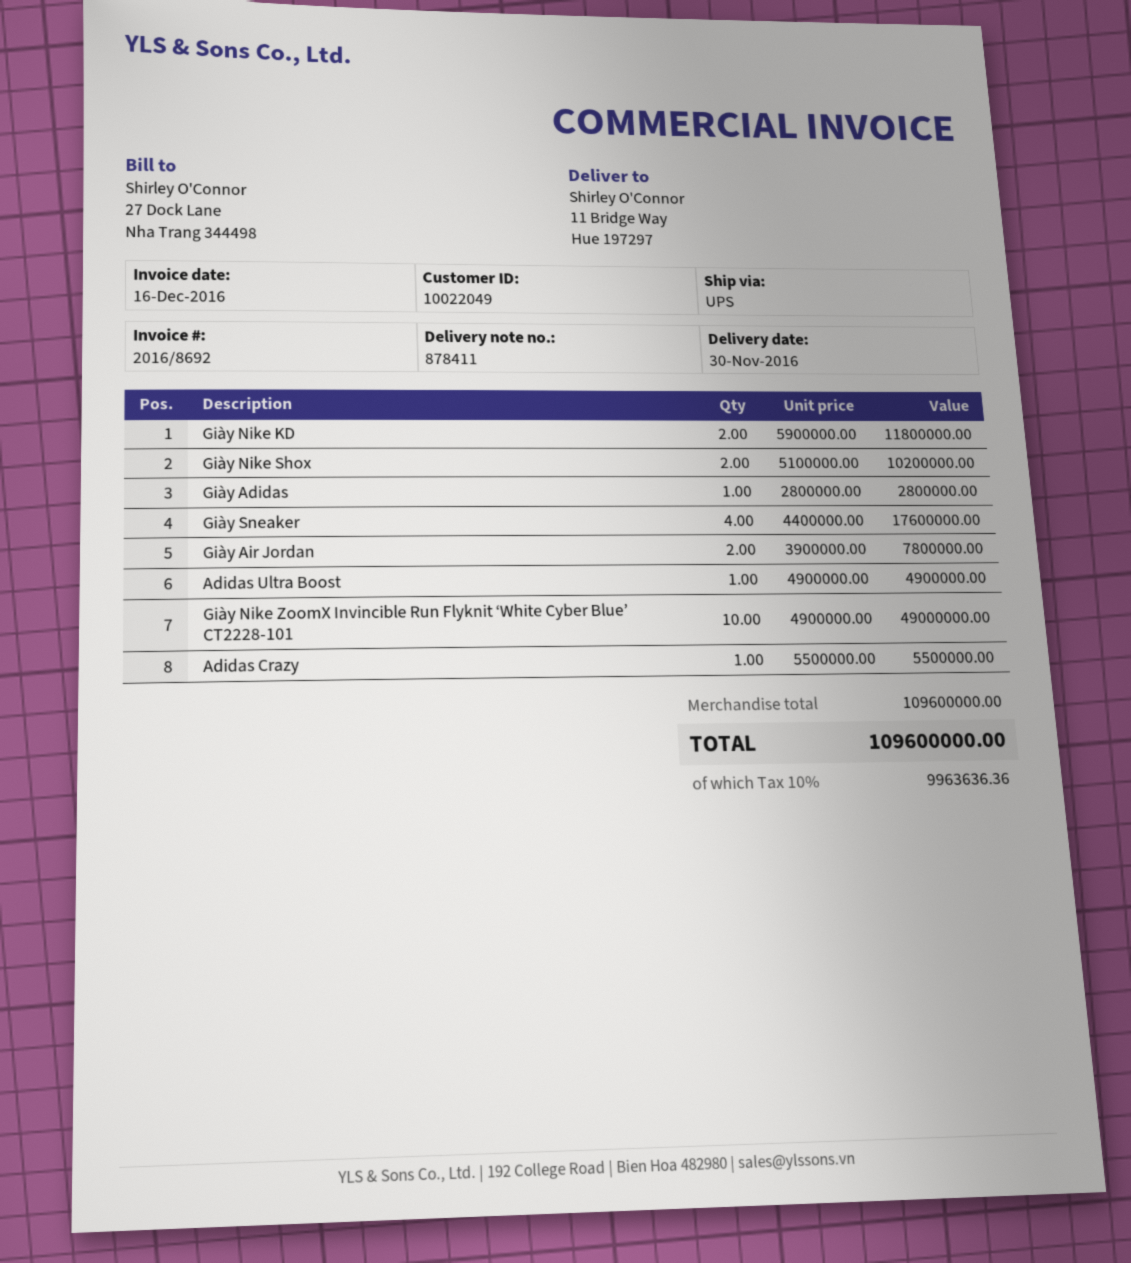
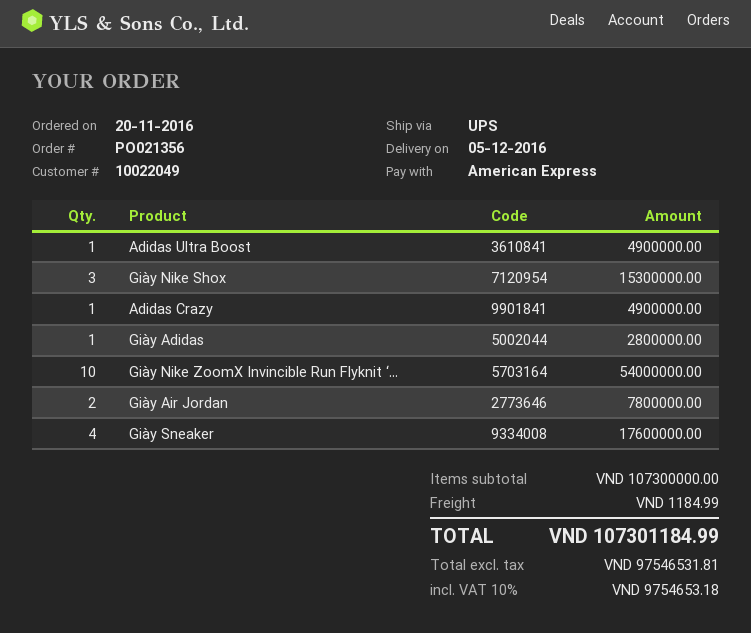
delivery date: 2016-11-30 -> 2016-12-05
Giày Nike KD: 2 for 11800000.00 -> none
Giày Nike Shox: 2 for 10200000.00 -> 3 for 15300000.00
Giày Nike ZoomX Invincible Run Flyknit ‘White Cyber Blue’ CT2228-101: 10 for 49000000.00 -> 10 for 54000000.00
Adidas Crazy: 1 for 5500000.00 -> 1 for 4900000.00
subtotal: 109600000.00 -> 107300000.00
shipping: none -> 1184.99
tax: 10% = 9963636.36 -> 10% = 9754653.18
total: 109600000.00 -> 107301184.99

